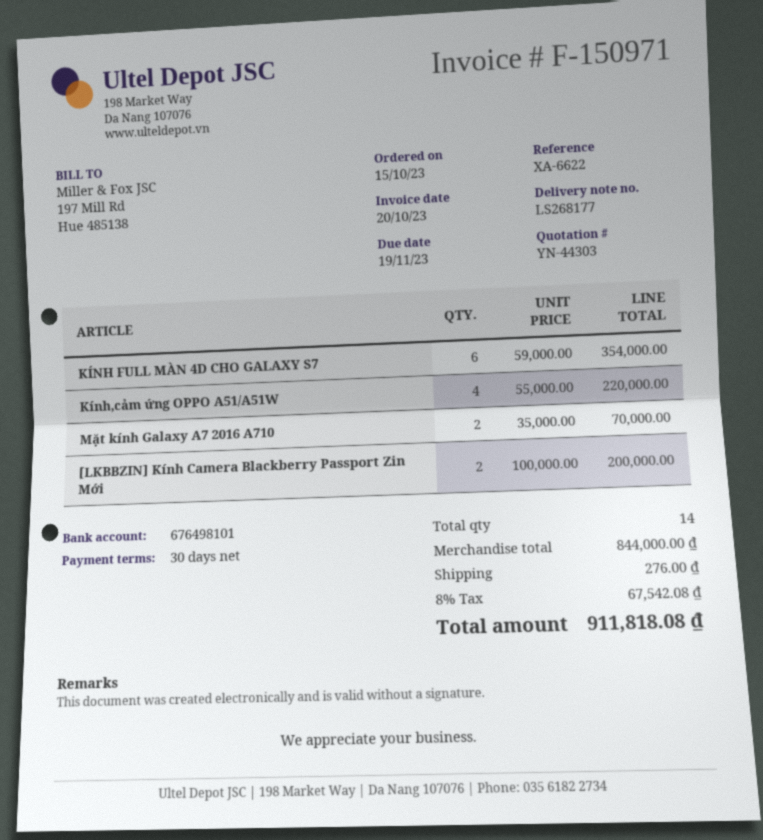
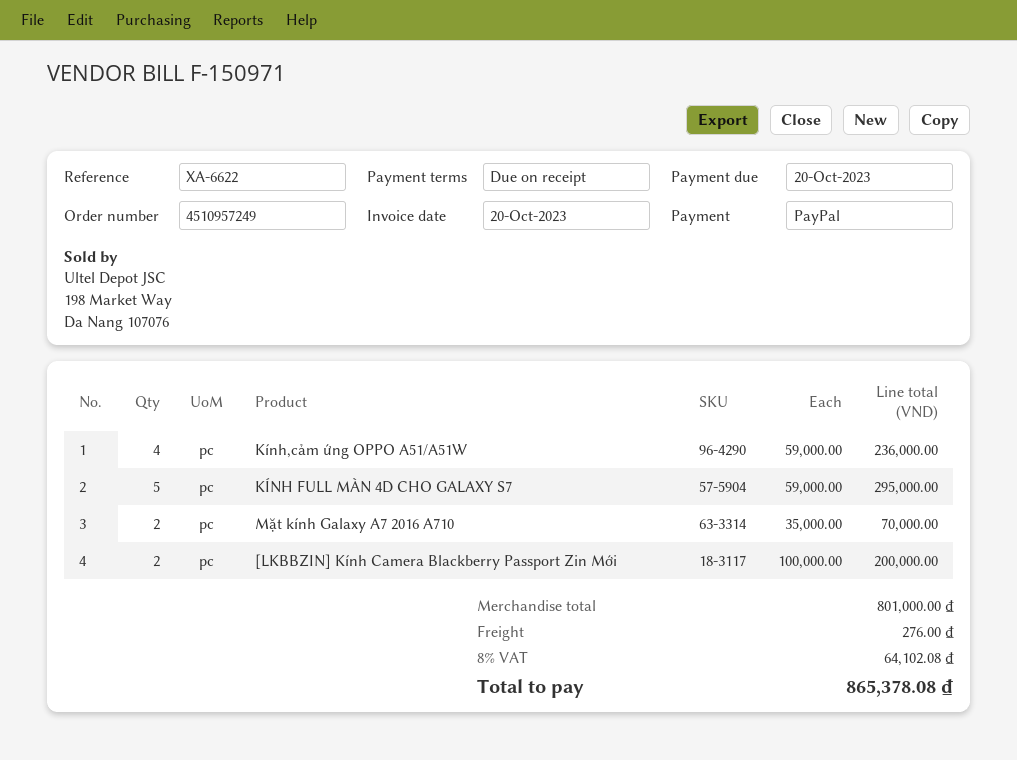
payment terms: 30 days -> on receipt
due date: 2023-11-19 -> 2023-10-20
KÍNH FULL MÀN 4D CHO GALAXY S7: 6 x 59000.00 = 354000.00 -> 5 x 59000.00 = 295000.00
Kính,cảm ứng OPPO A51/A51W: 4 x 55000.00 = 220000.00 -> 4 x 59000.00 = 236000.00
subtotal: 844000.00 -> 801000.00
tax: 8% = 67542.08 -> 8% = 64102.08
total: 911818.08 -> 865378.08

